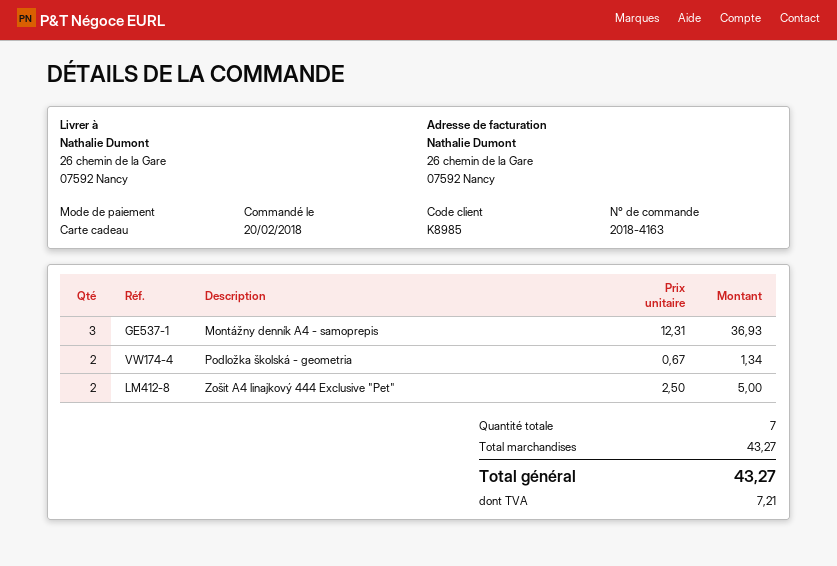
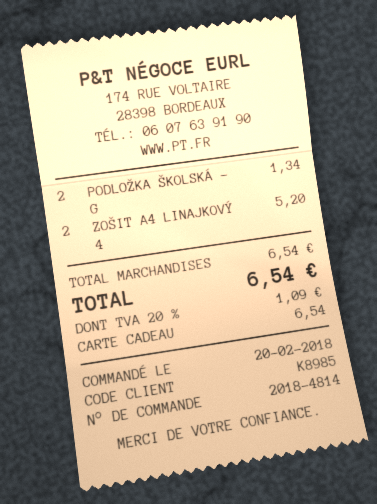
order number: 2018-4163 -> 2018-4814
Montážny denník A4 - samoprepis: 3 for 36.93 -> none
Zošit A4 linajkový 444 Exclusive "Pet": 2 for 5.00 -> 2 for 5.20
subtotal: 43.27 -> 6.54
tax: 7.21 -> 1.09
total: 43.27 -> 6.54

